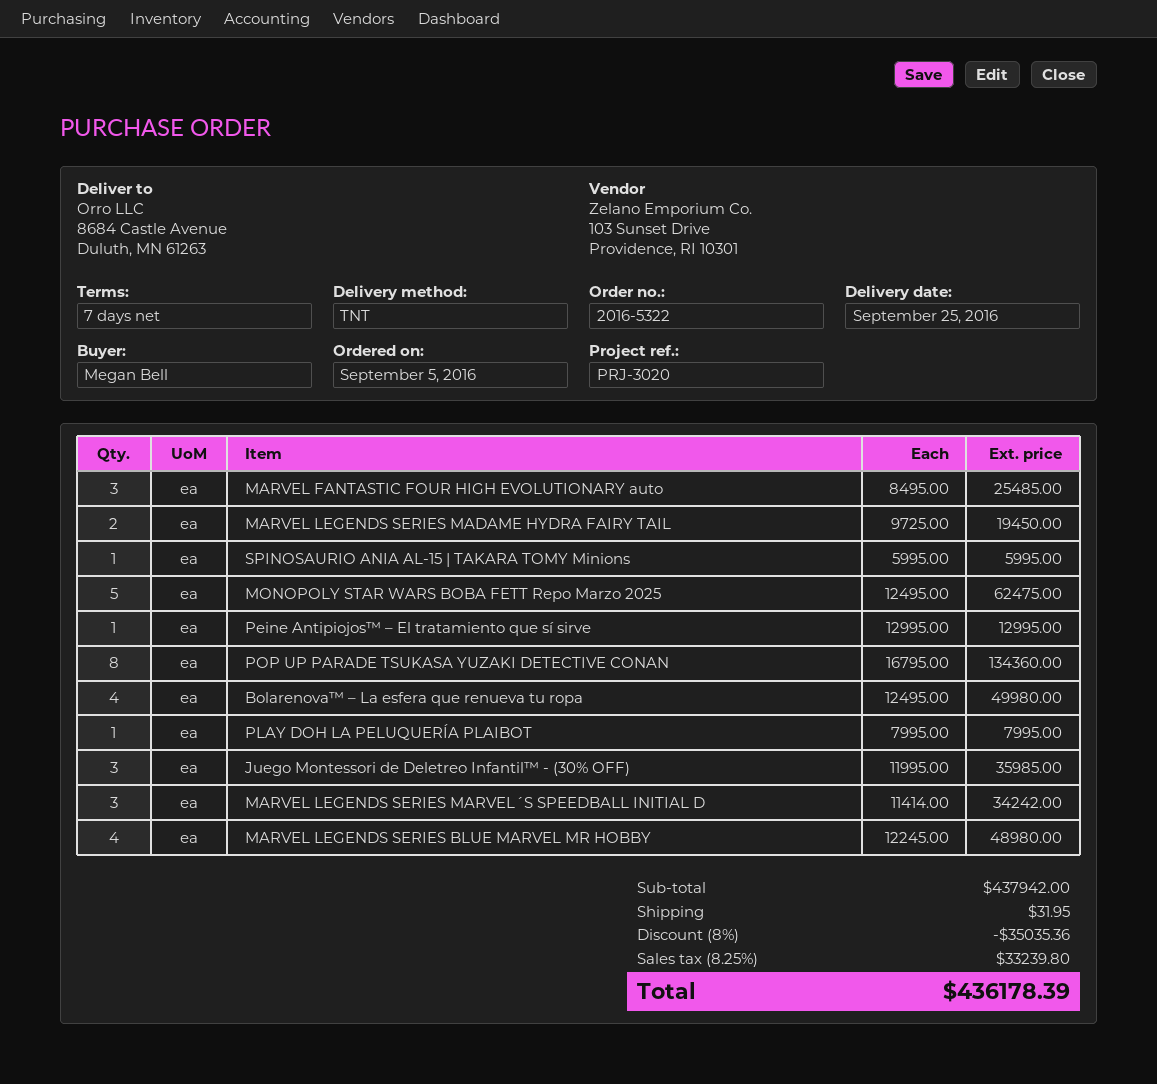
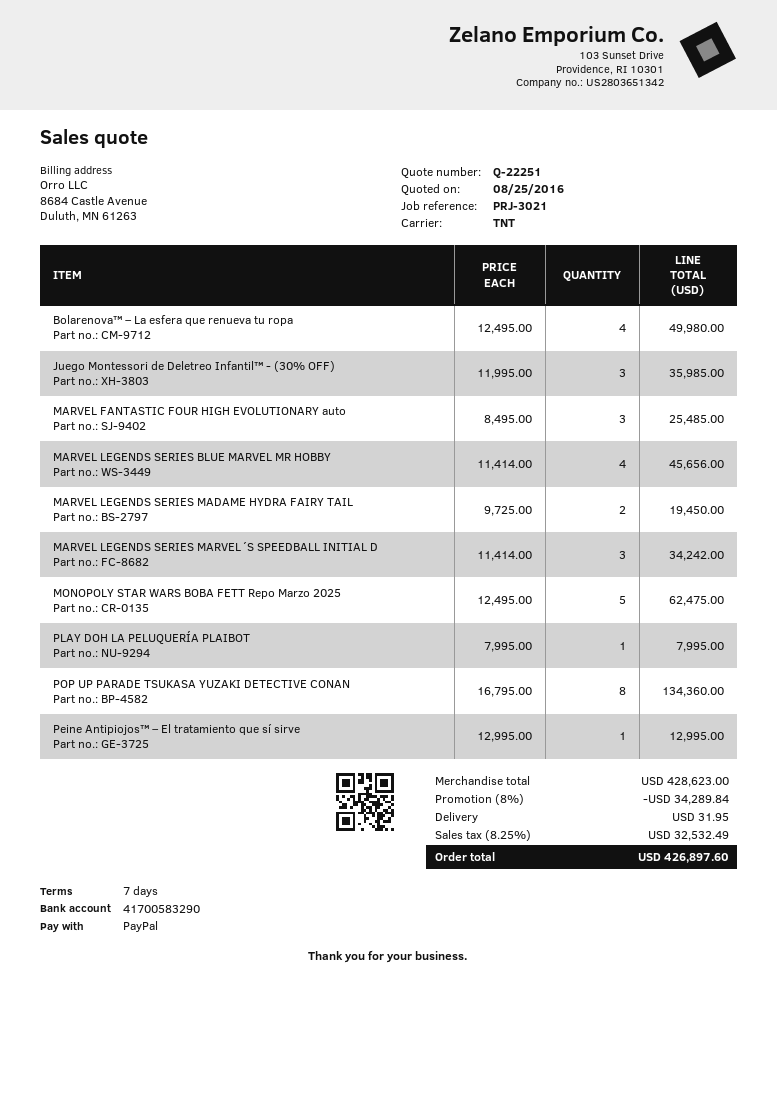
reference: PRJ-3020 -> PRJ-3021
SPINOSAURIO ANIA AL-15 | TAKARA TOMY Minions: 1 x 5995.00 = 5995.00 -> none
MARVEL LEGENDS SERIES BLUE MARVEL MR HOBBY: 4 x 12245.00 = 48980.00 -> 4 x 11414.00 = 45656.00
subtotal: 437942.00 -> 428623.00
discount: 8% = 35035.36 -> 8% = 34289.84
tax: 8.25% = 33239.80 -> 8.25% = 32532.49
total: 436178.39 -> 426897.60

